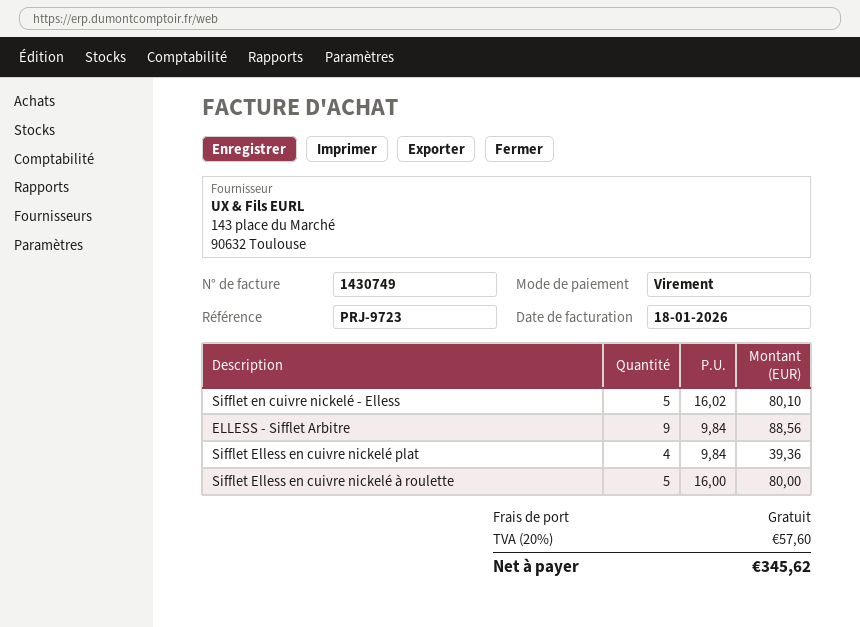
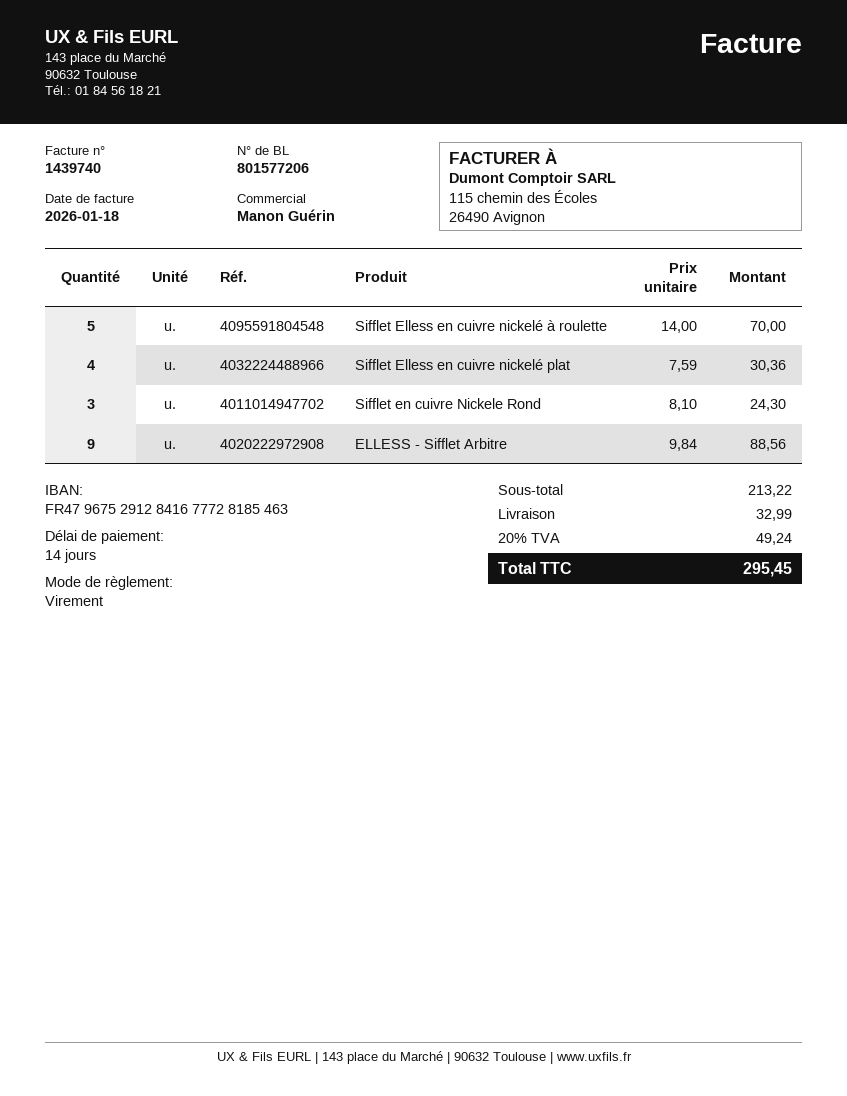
invoice number: 1430749 -> 1439740
Sifflet en cuivre nickelé - Elless: 5 x 16.02 = 80.10 -> none
Sifflet Elless en cuivre nickelé plat: 4 x 9.84 = 39.36 -> 4 x 7.59 = 30.36
Sifflet Elless en cuivre nickelé à roulette: 5 x 16.00 = 80.00 -> 5 x 14.00 = 70.00
Sifflet en cuivre Nickele Rond: none -> 3 x 8.10 = 24.30
shipping: 0.00 -> 32.99
tax: 20% = 57.60 -> 20% = 49.24
total: 345.62 -> 295.45

